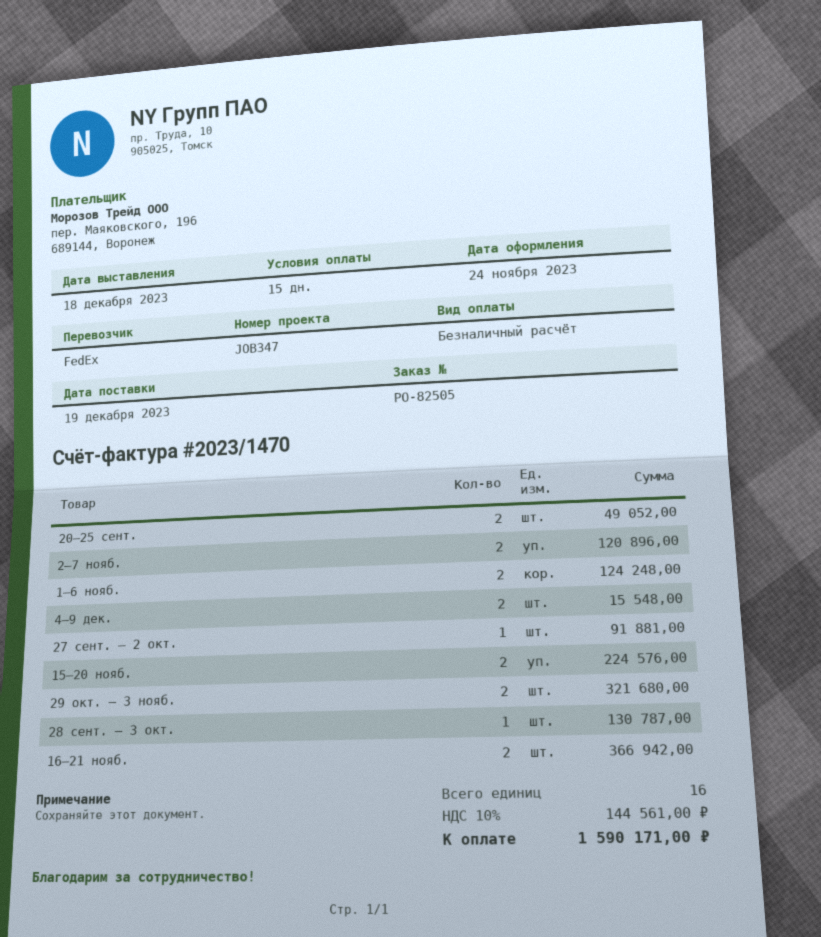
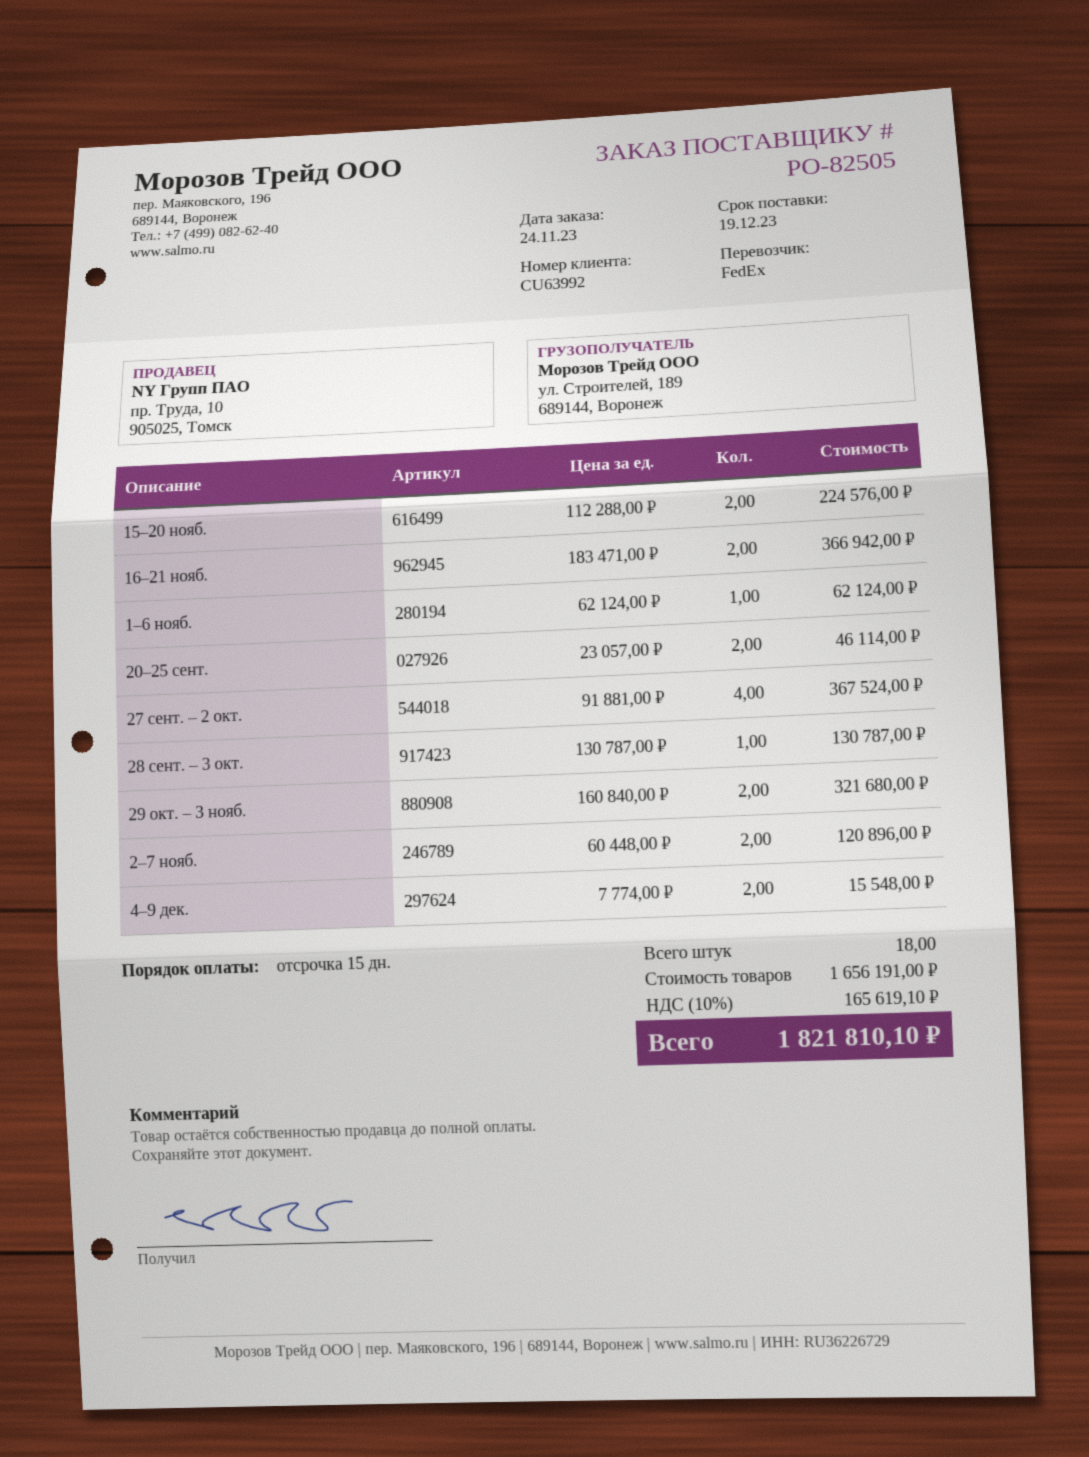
20–25 сент.: 2 for 49052.00 -> 2 for 46114.00
1–6 нояб.: 2 for 124248.00 -> 1 for 62124.00
27 сент. – 2 окт.: 1 for 91881.00 -> 4 for 367524.00
total quantity: 16 -> 18
tax: 10% = 144561.00 -> 10% = 165619.10
total: 1590171.00 -> 1821810.10

